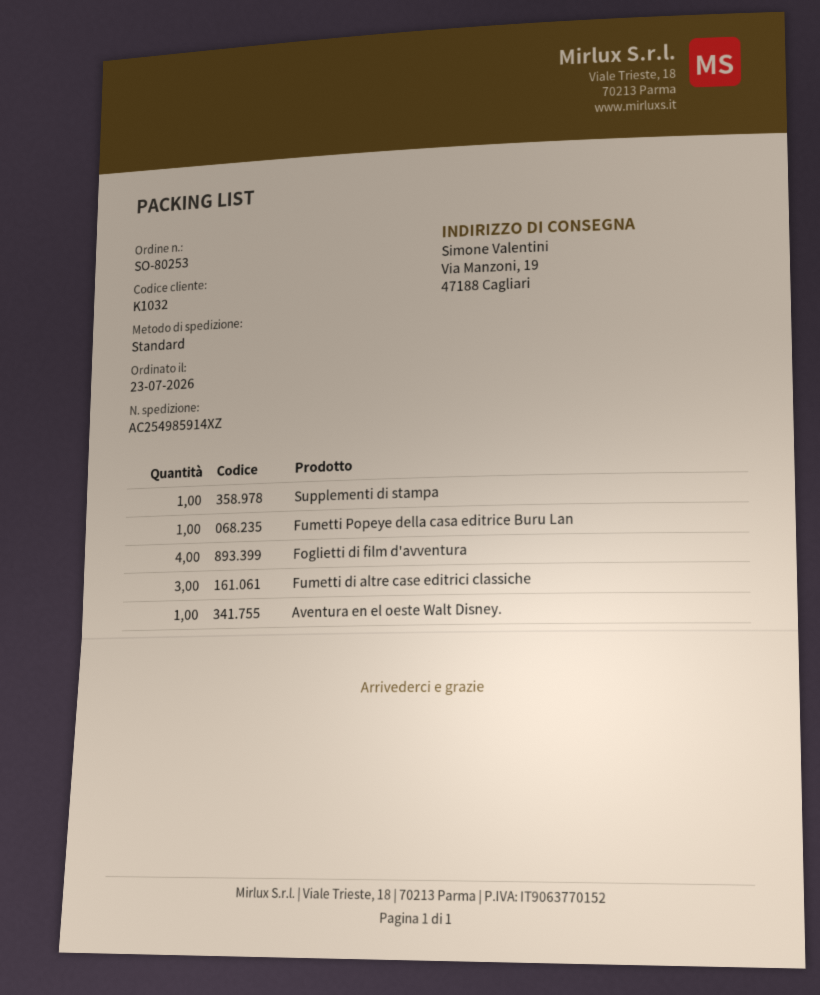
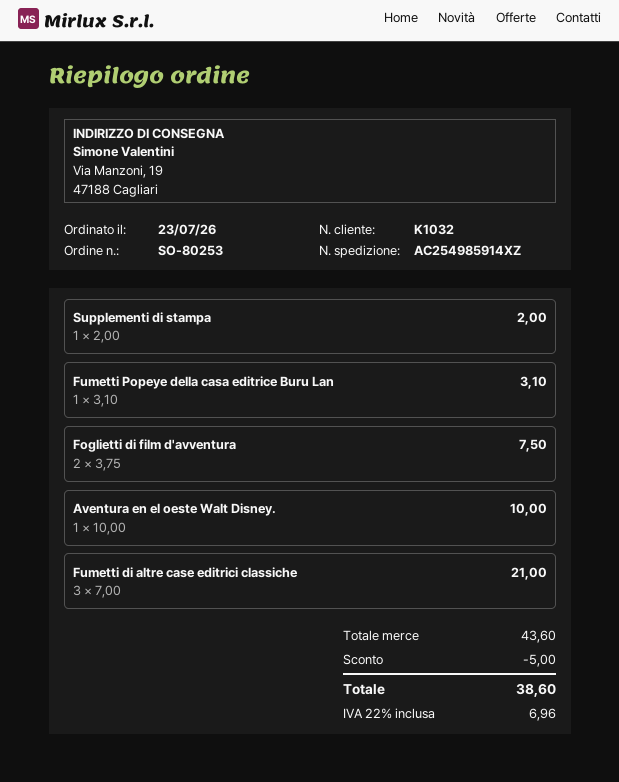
Foglietti di film d'avventura: 4 -> 2

